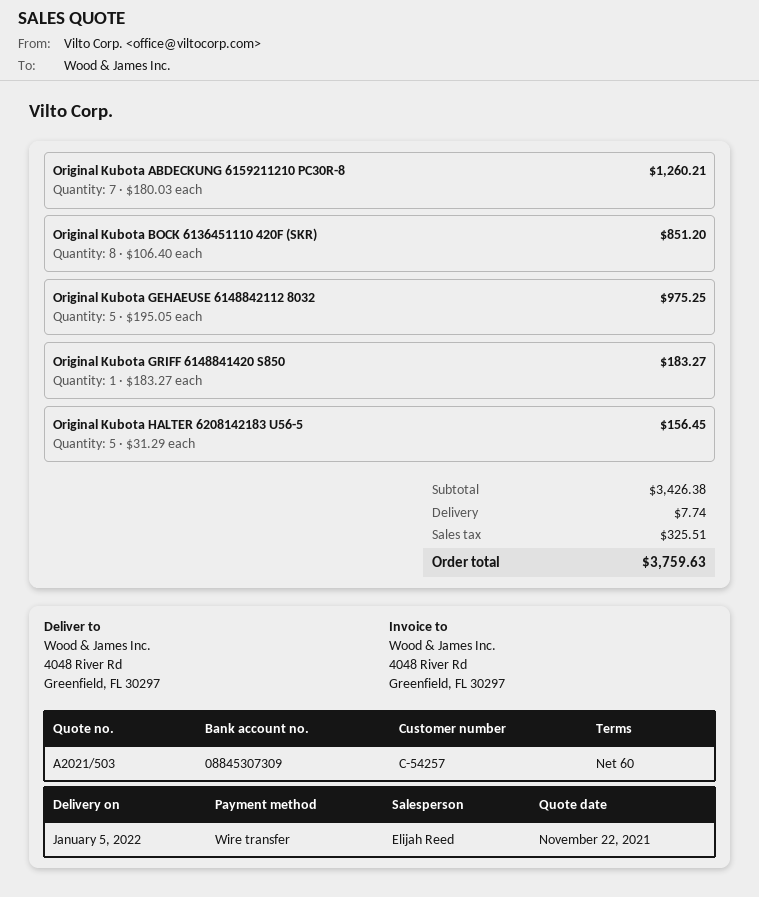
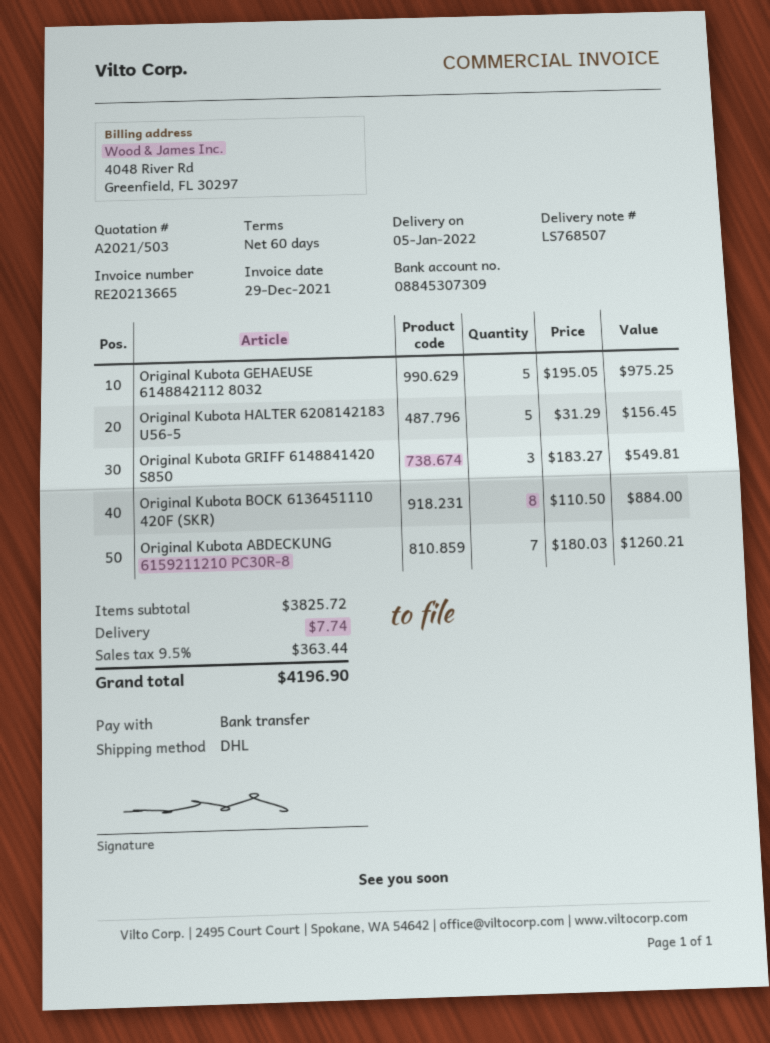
Original Kubota BOCK 6136451110 420F (SKR): 8 x 106.40 = 851.20 -> 8 x 110.50 = 884.00
Original Kubota GRIFF 6148841420 S850: 1 x 183.27 = 183.27 -> 3 x 183.27 = 549.81
subtotal: 3426.38 -> 3825.72
tax: 325.51 -> 363.44
total: 3759.63 -> 4196.90

